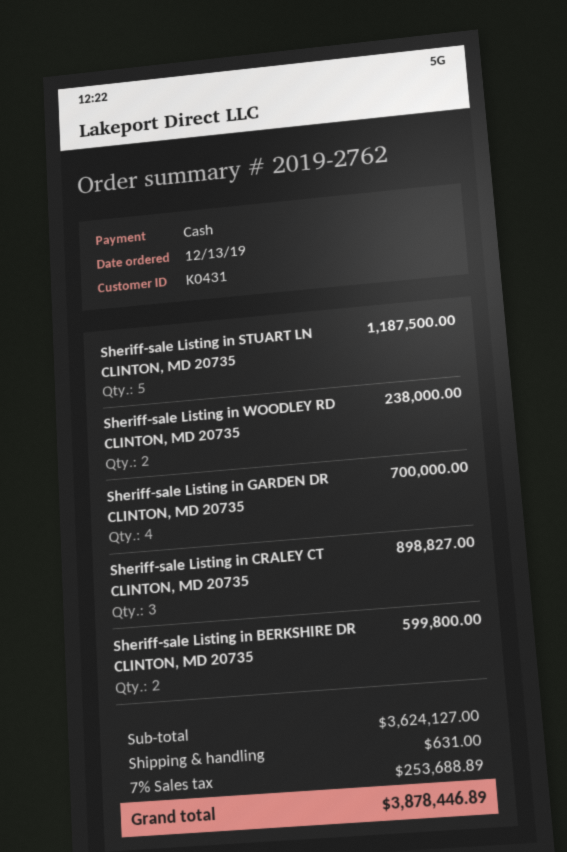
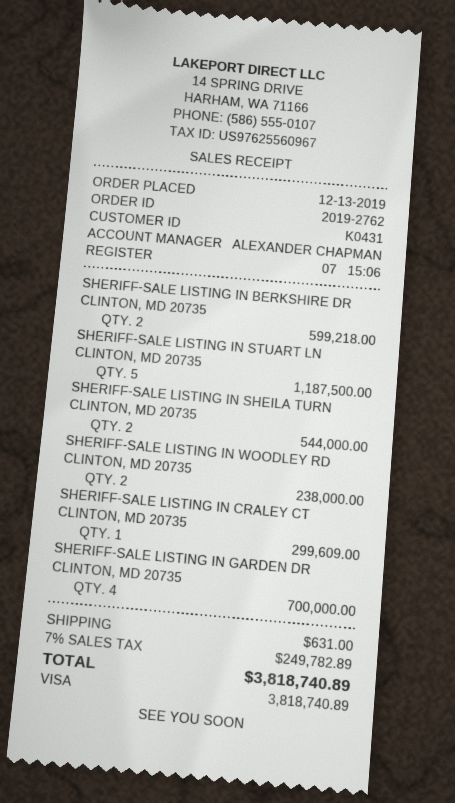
payment method: cash -> Visa
Sheriff-sale Listing in CRALEY CT CLINTON, MD 20735: 3 for 898827.00 -> 1 for 299609.00
Sheriff-sale Listing in BERKSHIRE DR CLINTON, MD 20735: 2 for 599800.00 -> 2 for 599218.00
SHERIFF-SALE LISTING IN SHEILA TURN CLINTON, MD 20735: none -> 2 for 544000.00
tax: 7% = 253688.89 -> 7% = 249782.89
total: 3878446.89 -> 3818740.89

